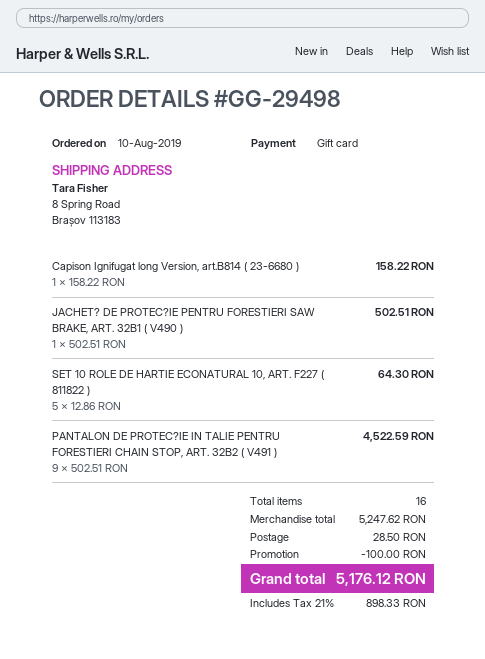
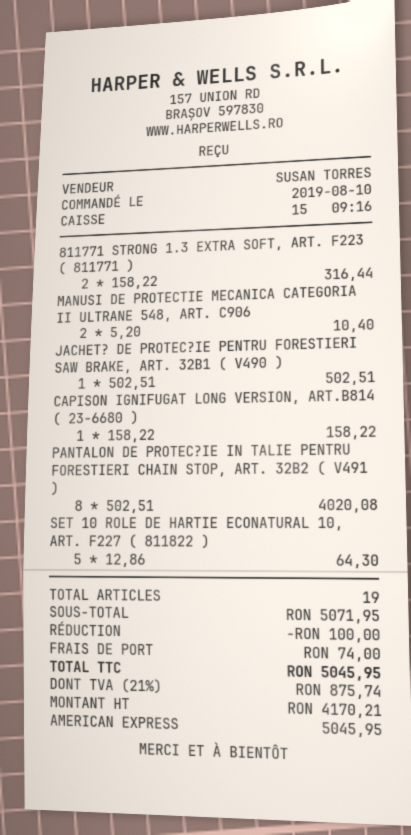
payment method: gift card -> American Express
PANTALON DE PROTEC?IE IN TALIE PENTRU FORESTIERI CHAIN STOP, ART. 32B2 ( V491 ): 9 x 502.51 = 4522.59 -> 8 x 502.51 = 4020.08
811771 STRONG 1.3 EXTRA SOFT, ART. F223 ( 811771 ): none -> 2 x 158.22 = 316.44
MANUSI DE PROTECTIE MECANICA CATEGORIA II ULTRANE 548, ART. C906: none -> 2 x 5.20 = 10.40
total quantity: 16 -> 19
subtotal: 5247.62 -> 5071.95
shipping: 28.50 -> 74.00
tax: 21% = 898.33 -> 21% = 875.74
total: 5176.12 -> 5045.95

